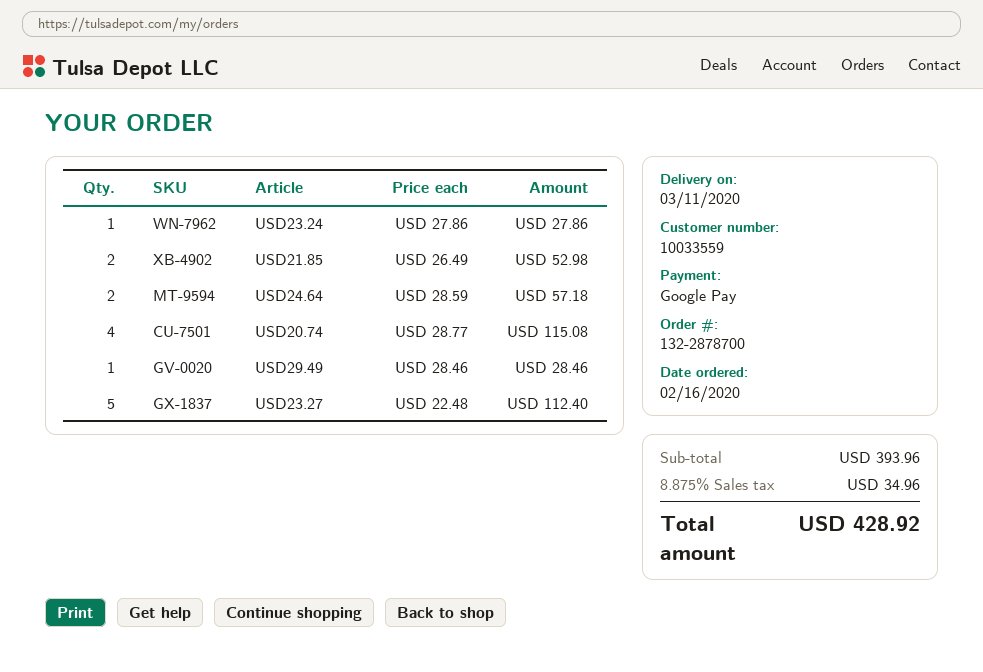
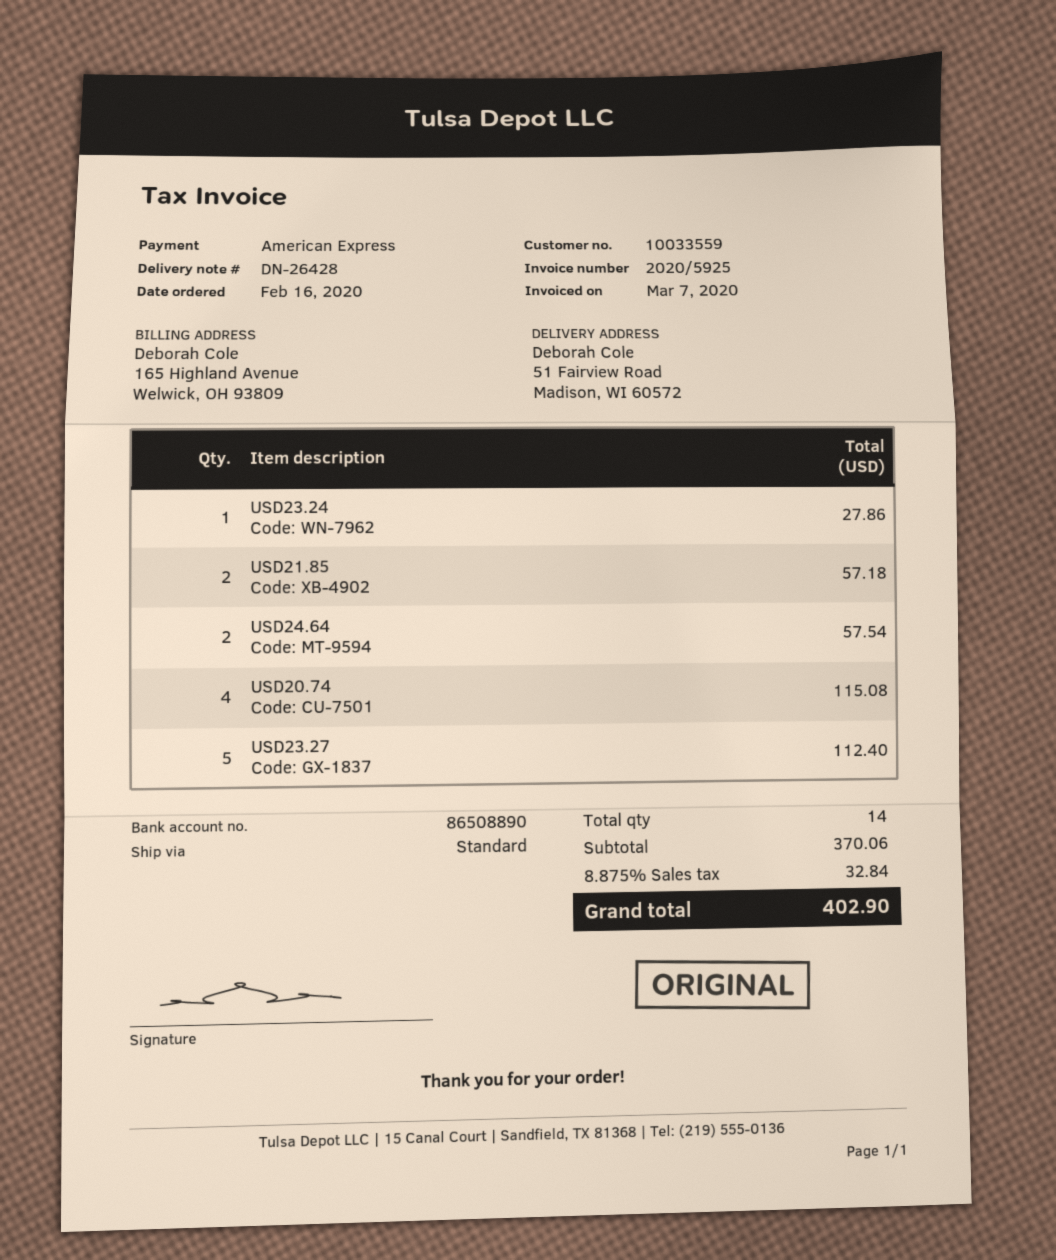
payment method: Google Pay -> American Express
USD21.85: 2 for 52.98 -> 2 for 57.18
USD24.64: 2 for 57.18 -> 2 for 57.54
USD29.49: 1 for 28.46 -> none
subtotal: 393.96 -> 370.06
tax: 8.875% = 34.96 -> 8.875% = 32.84
total: 428.92 -> 402.90

